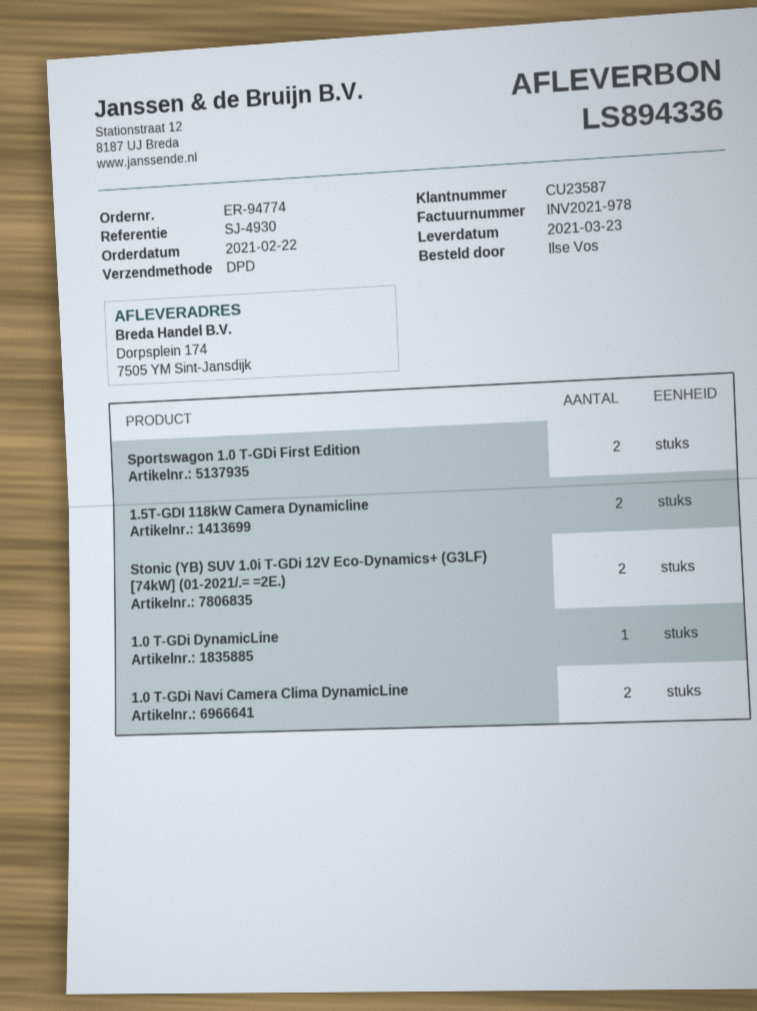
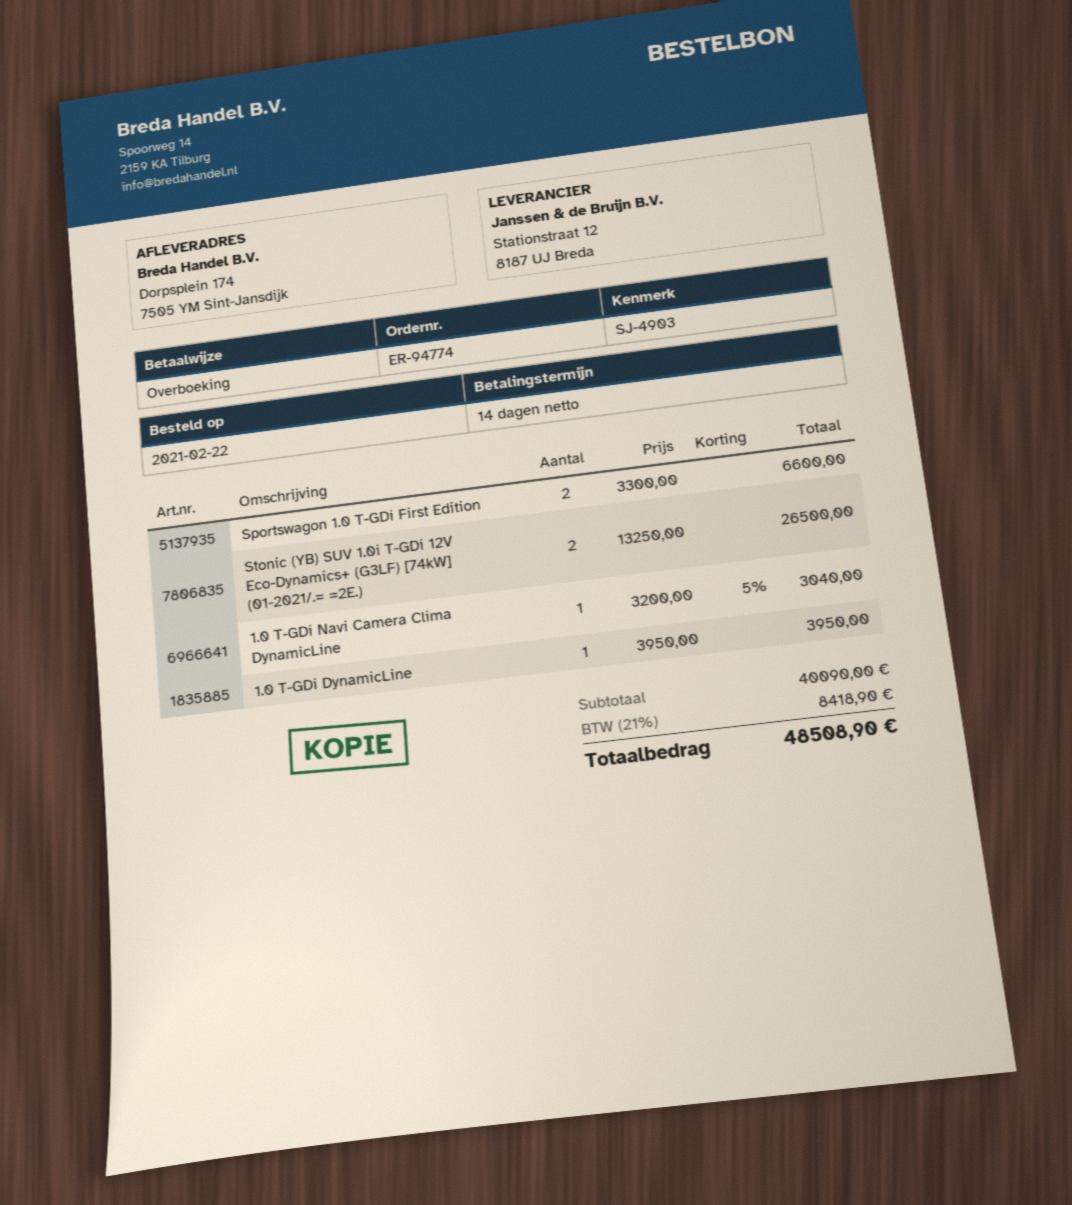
reference: SJ-4930 -> SJ-4903
1.5T-GDI 118kW Camera Dynamicline: 2 -> none
1.0 T-GDi Navi Camera Clima DynamicLine: 2 -> 1

